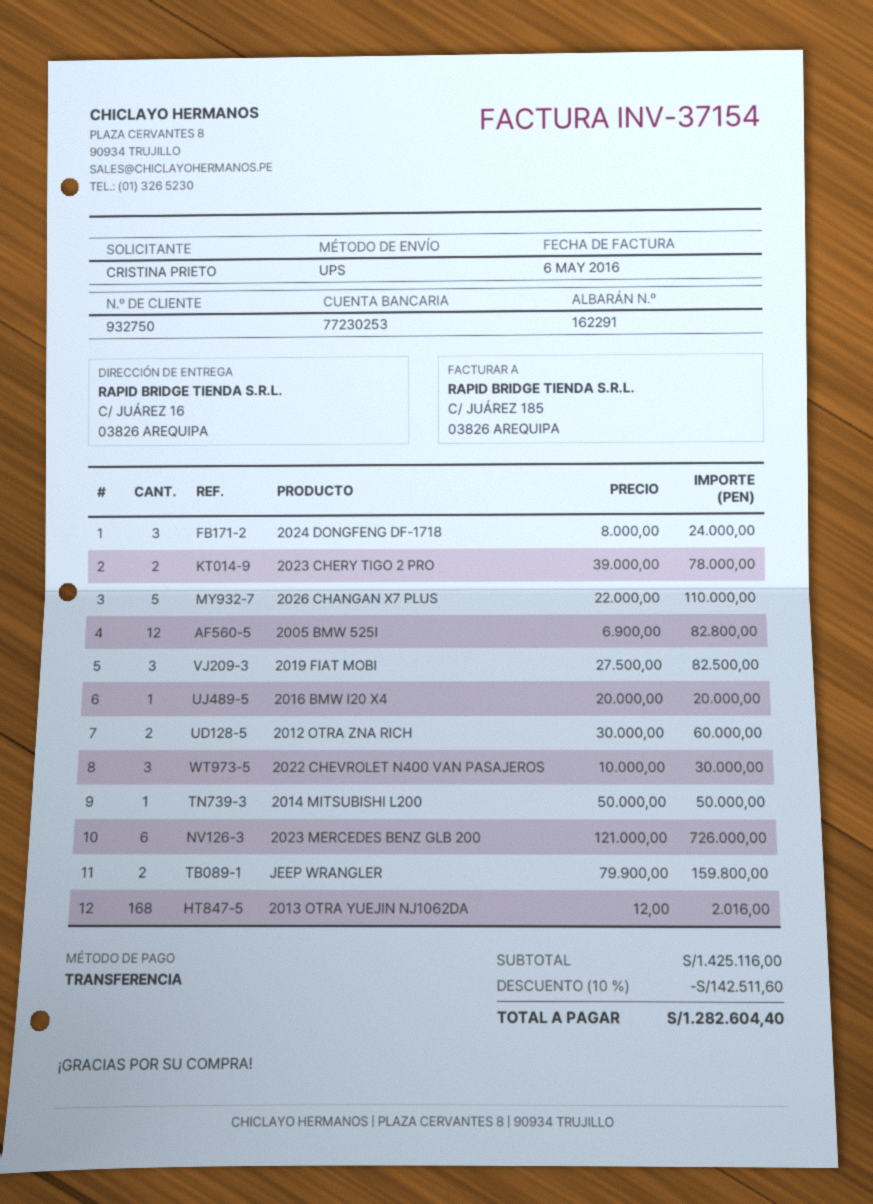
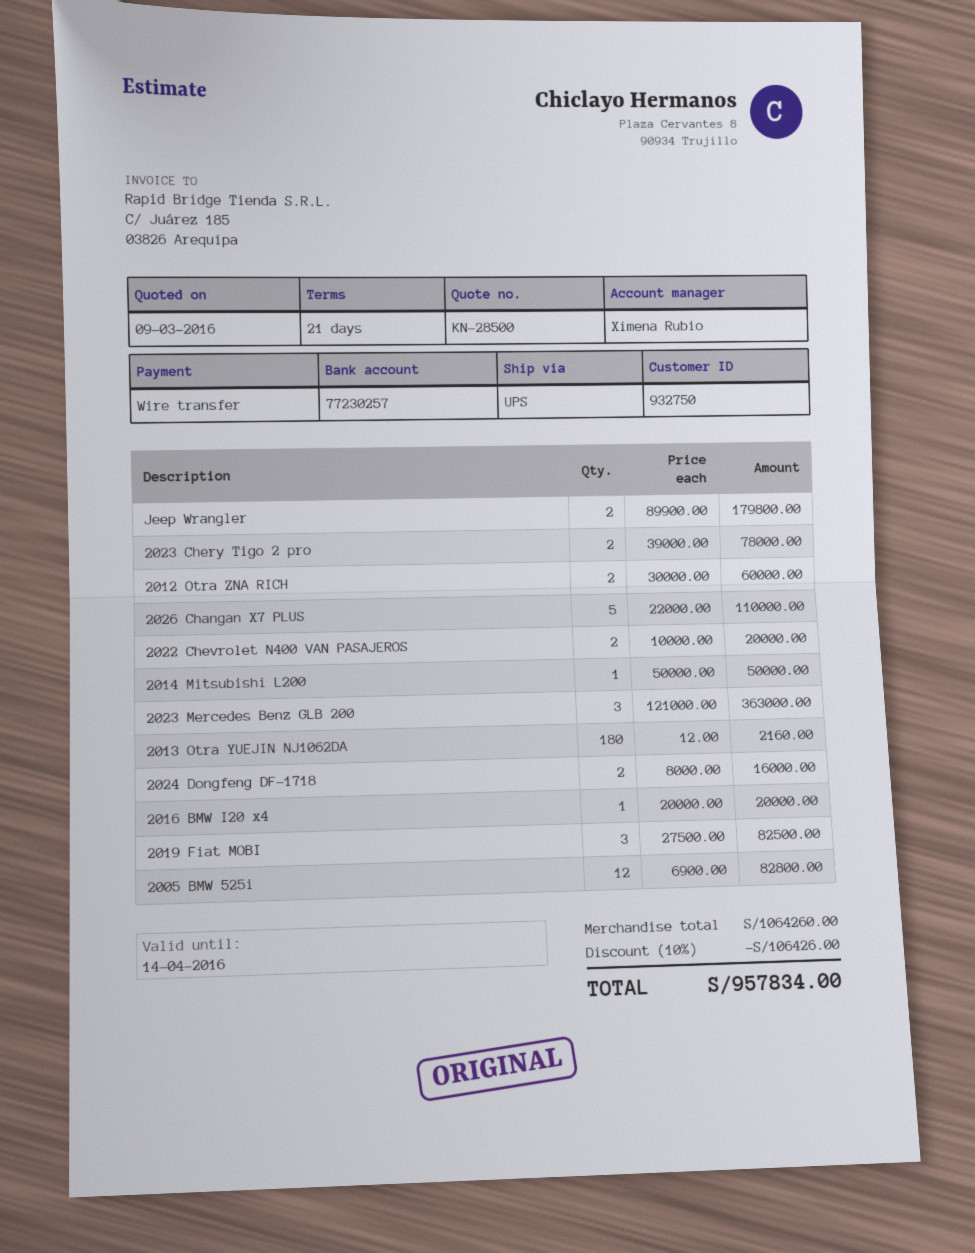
bank account: 77230253 -> 77230257
2024 DONGFENG DF-1718: 3 x 8000.00 = 24000.00 -> 2 x 8000.00 = 16000.00
2022 CHEVROLET N400 VAN PASAJEROS: 3 x 10000.00 = 30000.00 -> 2 x 10000.00 = 20000.00
2023 MERCEDES BENZ GLB 200: 6 x 121000.00 = 726000.00 -> 3 x 121000.00 = 363000.00
JEEP WRANGLER: 2 x 79900.00 = 159800.00 -> 2 x 89900.00 = 179800.00
2013 OTRA YUEJIN NJ1062DA: 168 x 12.00 = 2016.00 -> 180 x 12.00 = 2160.00
subtotal: 1425116.00 -> 1064260.00
discount: 10% = 142511.60 -> 10% = 106426.00
total: 1282604.40 -> 957834.00

